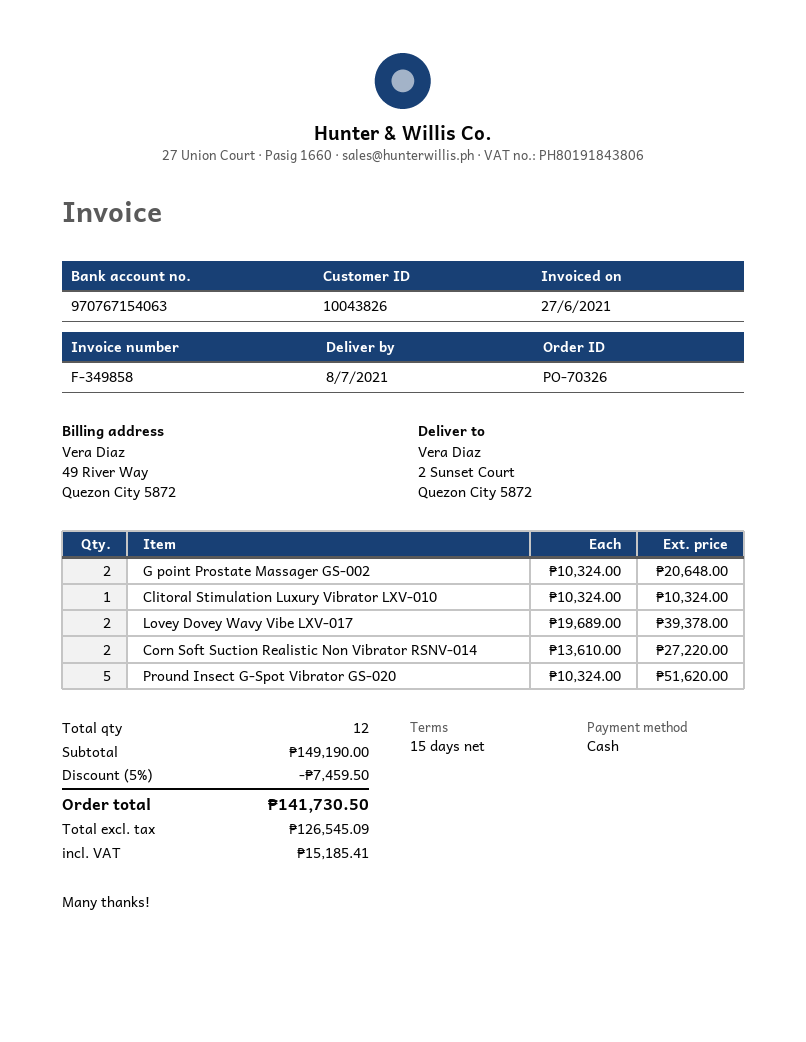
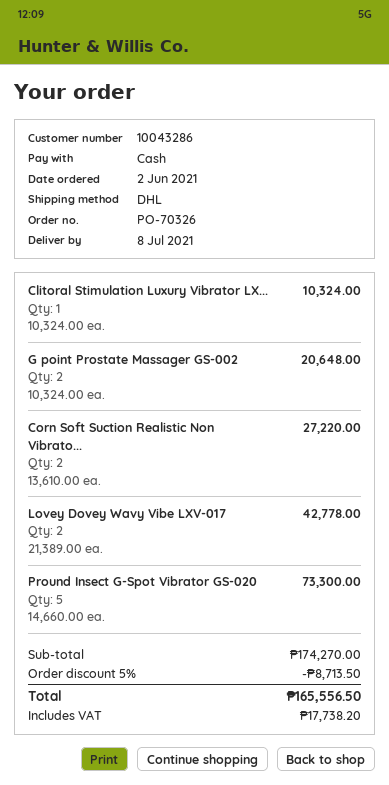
customer number: 10043826 -> 10043286
Lovey Dovey Wavy Vibe LXV-017: 2 x 19689.00 = 39378.00 -> 2 x 21389.00 = 42778.00
Pround Insect G-Spot Vibrator GS-020: 5 x 10324.00 = 51620.00 -> 5 x 14660.00 = 73300.00
subtotal: 149190.00 -> 174270.00
discount: 5% = 7459.50 -> 5% = 8713.50
tax: 15185.41 -> 17738.20
total: 141730.50 -> 165556.50

